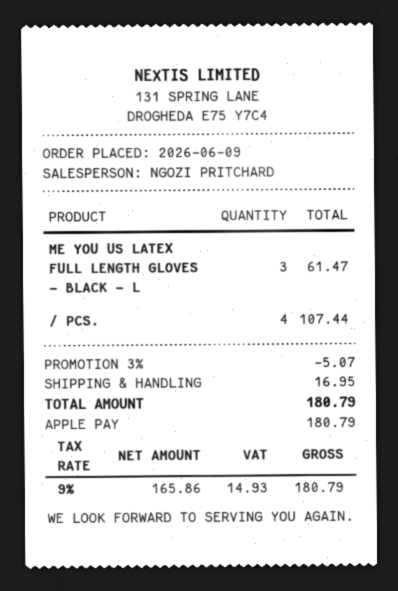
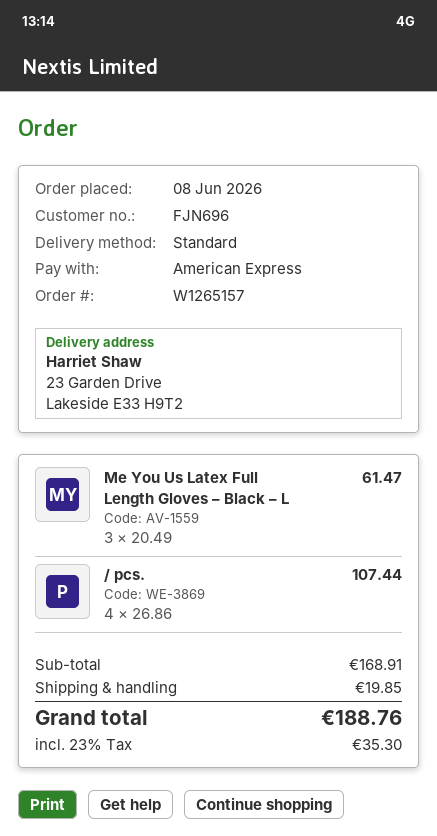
order date: 2026-06-09 -> 2026-06-08
payment method: Apple Pay -> American Express
discount: 3% = 5.07 -> none
shipping: 16.95 -> 19.85
tax: 9% = 14.93 -> 23% = 35.30
total: 180.79 -> 188.76

